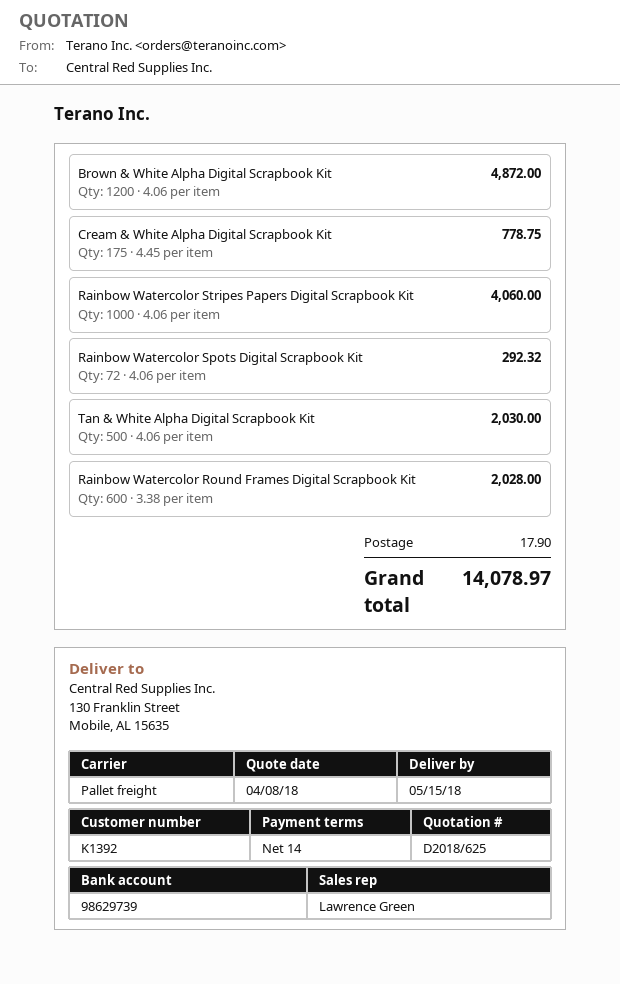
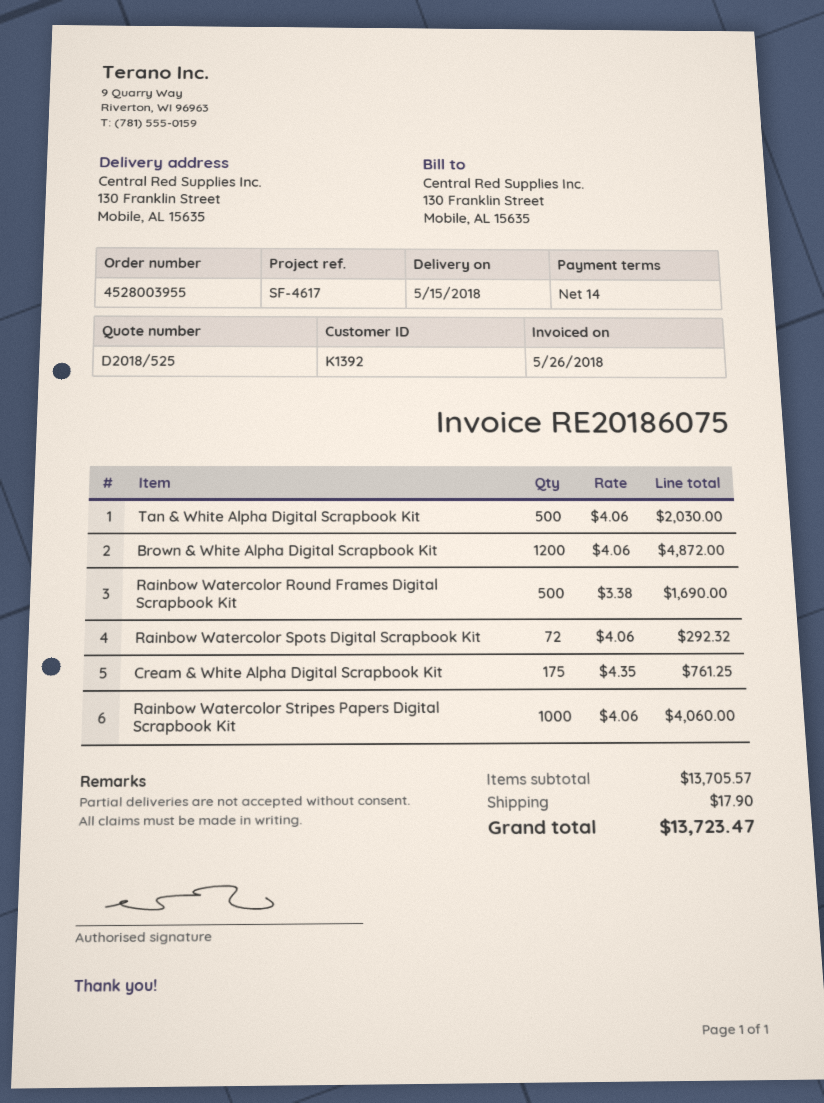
quote number: D2018/625 -> D2018/525
Cream & White Alpha Digital Scrapbook Kit: 175 x 4.45 = 778.75 -> 175 x 4.35 = 761.25
Rainbow Watercolor Round Frames Digital Scrapbook Kit: 600 x 3.38 = 2028.00 -> 500 x 3.38 = 1690.00
total: 14078.97 -> 13723.47

